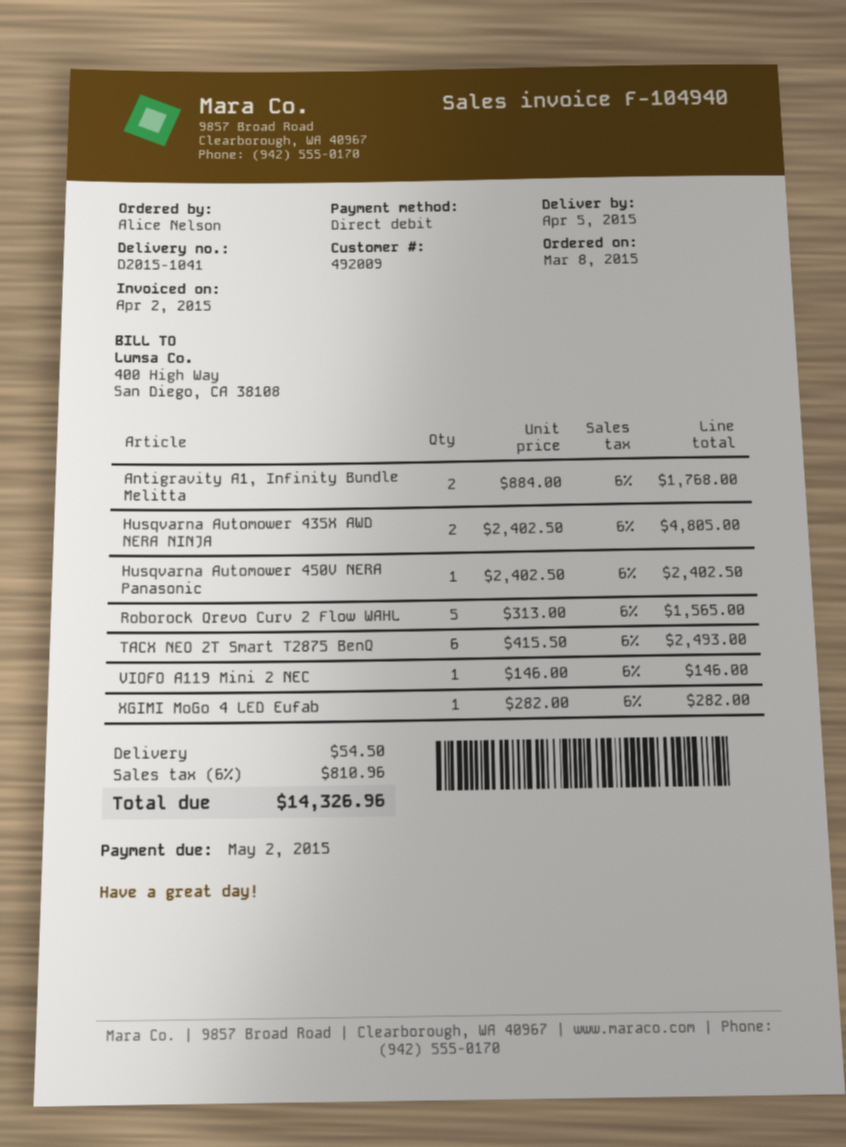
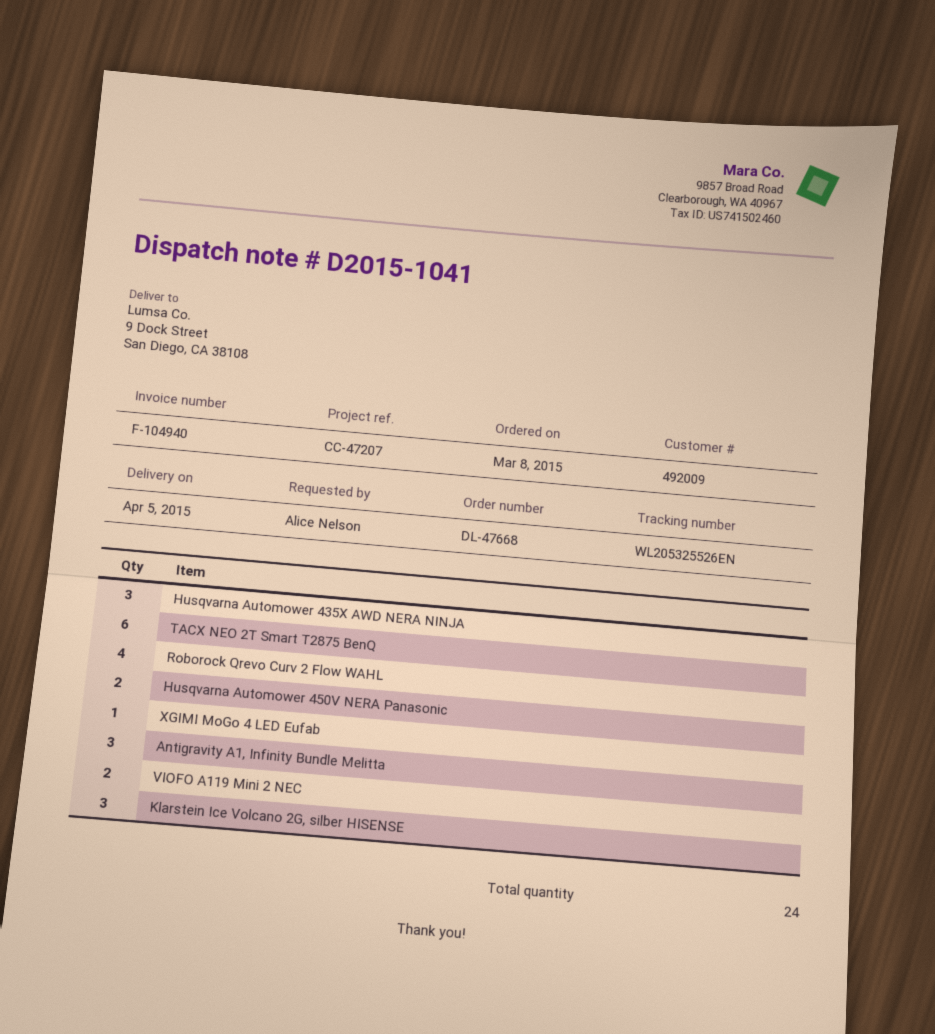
Antigravity A1, Infinity Bundle Melitta: 2 -> 3
Husqvarna Automower 435X AWD NERA NINJA: 2 -> 3
Husqvarna Automower 450V NERA Panasonic: 1 -> 2
Roborock Qrevo Curv 2 Flow WAHL: 5 -> 4
VIOFO A119 Mini 2 NEC: 1 -> 2
Klarstein Ice Volcano 2G, silber HISENSE: none -> 3

